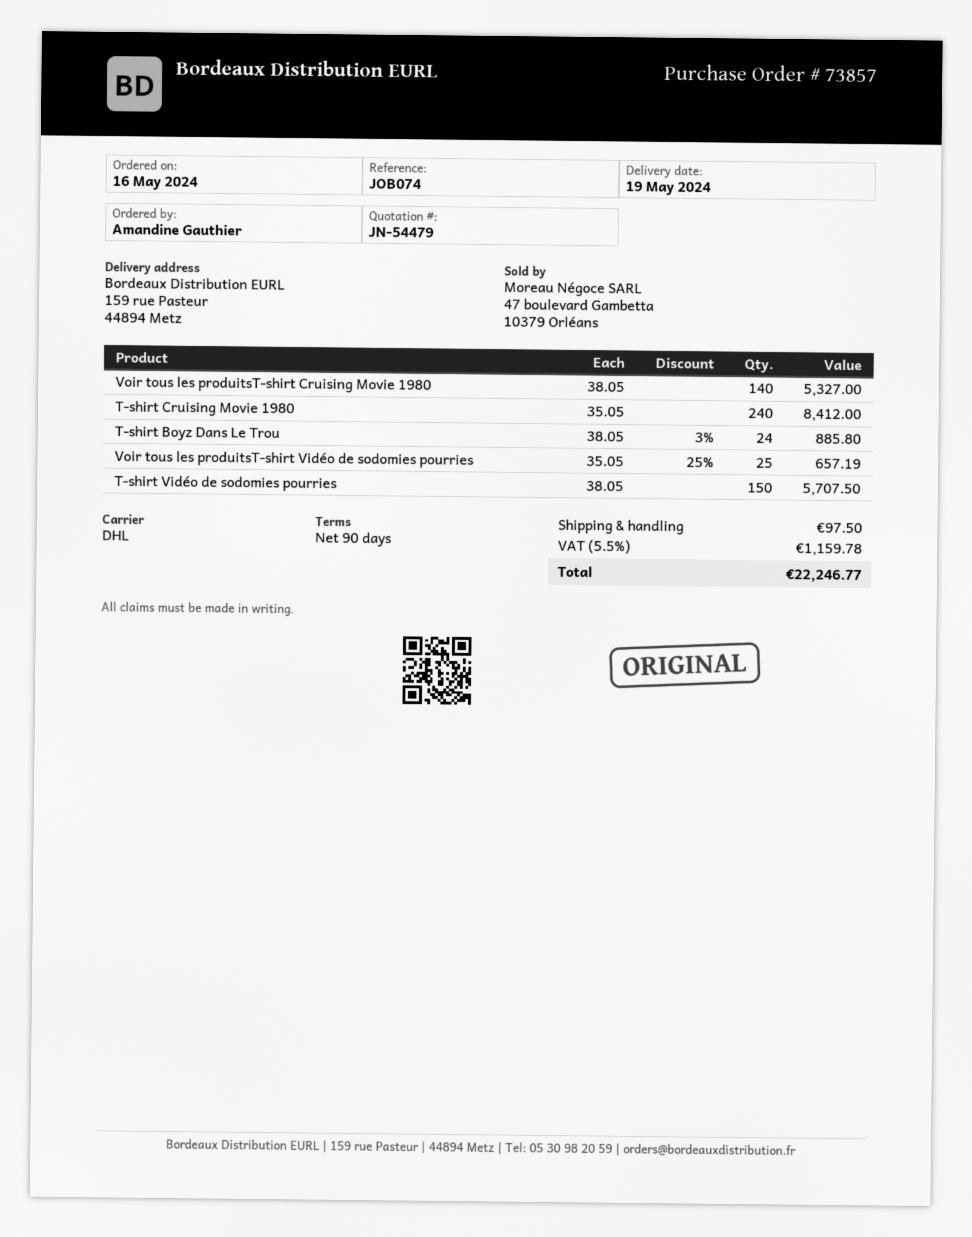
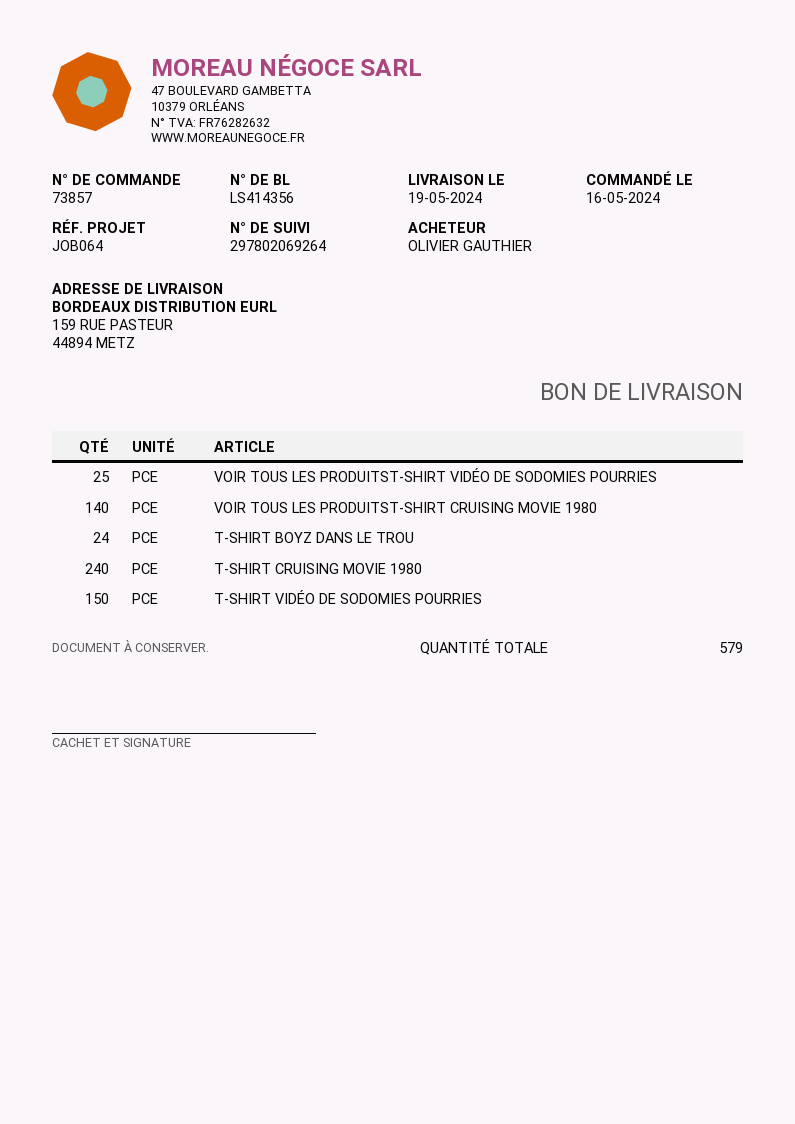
reference: JOB074 -> JOB064
ordered by: Amandine Gauthier -> OLIVIER GAUTHIER

